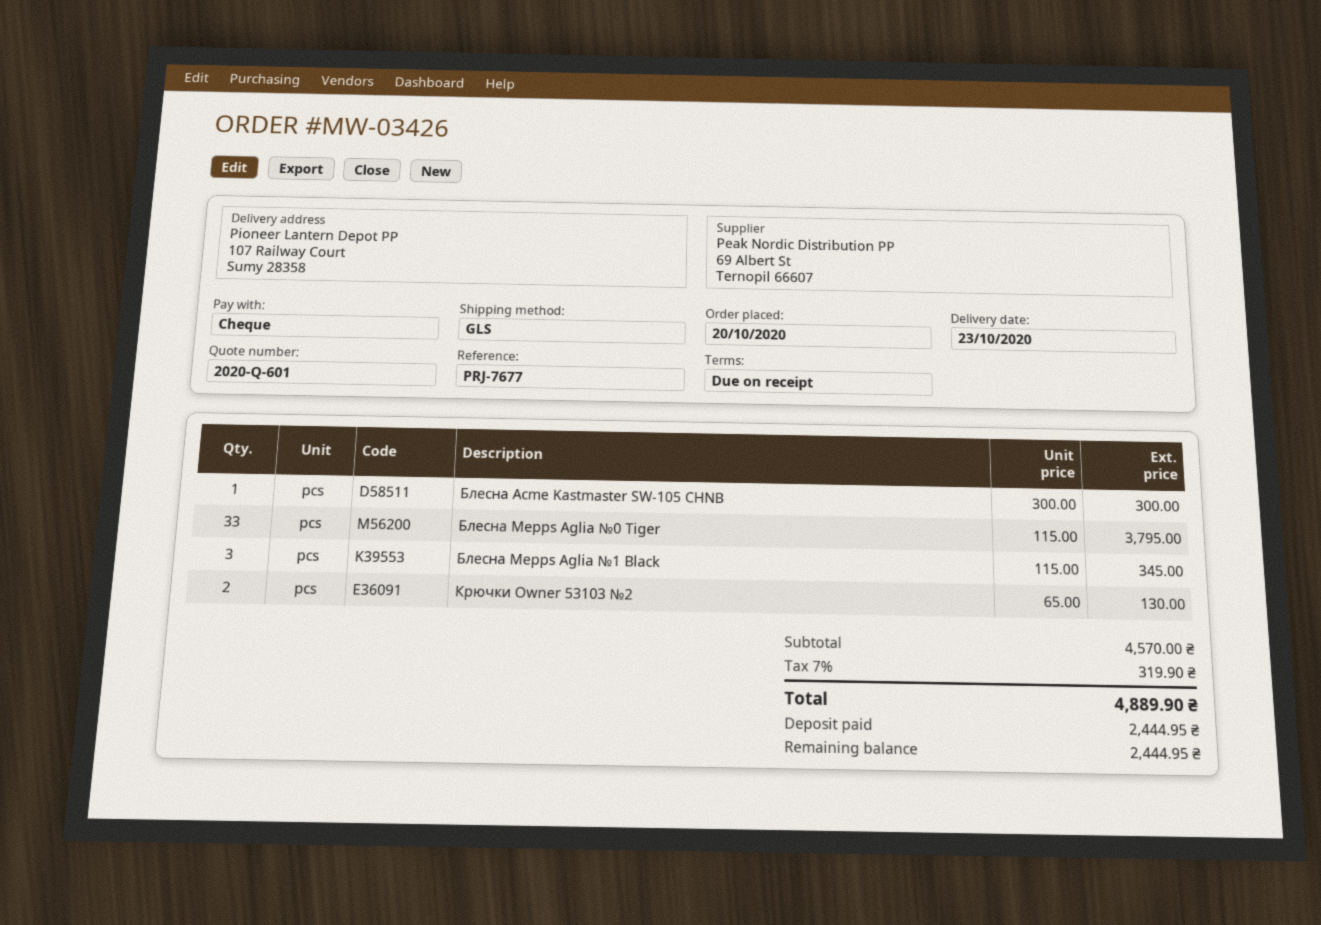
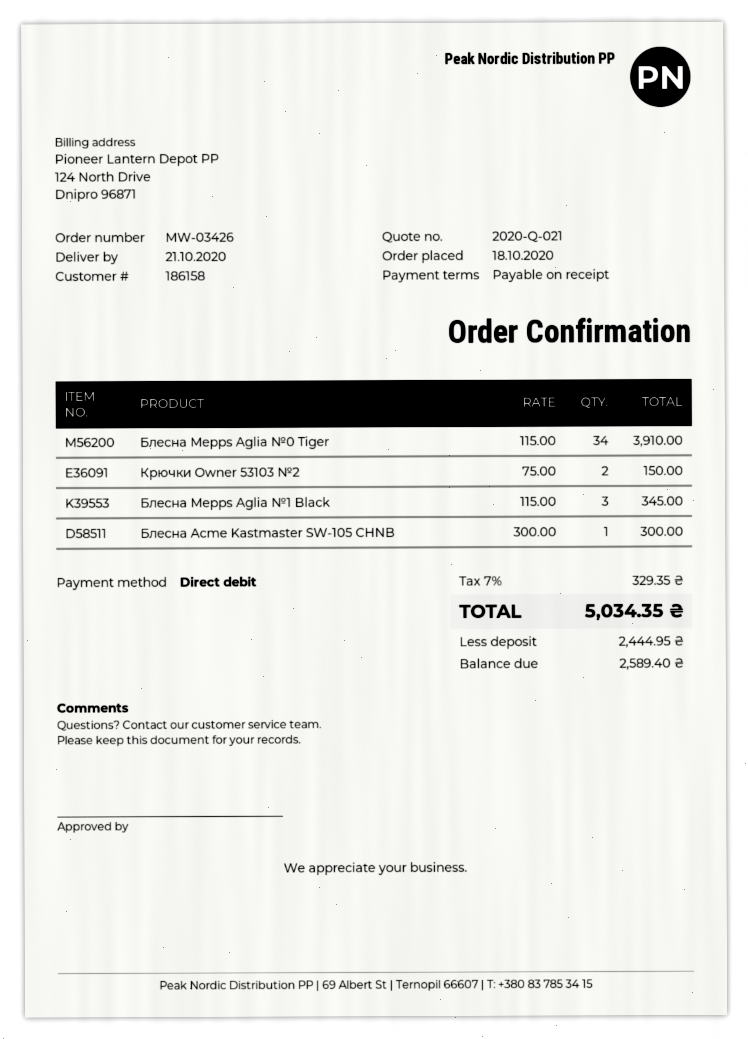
quote number: 2020-Q-601 -> 2020-Q-021
order date: 2020-10-20 -> 2020-10-18
delivery date: 2020-10-23 -> 2020-10-21
payment method: cheque -> direct debit
Блесна Mepps Aglia №0 Tiger: 33 x 115.00 = 3795.00 -> 34 x 115.00 = 3910.00
Крючки Owner 53103 №2: 2 x 65.00 = 130.00 -> 2 x 75.00 = 150.00
tax: 7% = 319.90 -> 7% = 329.35
total: 4889.90 -> 5034.35
balance: 2444.95 -> 2589.40

